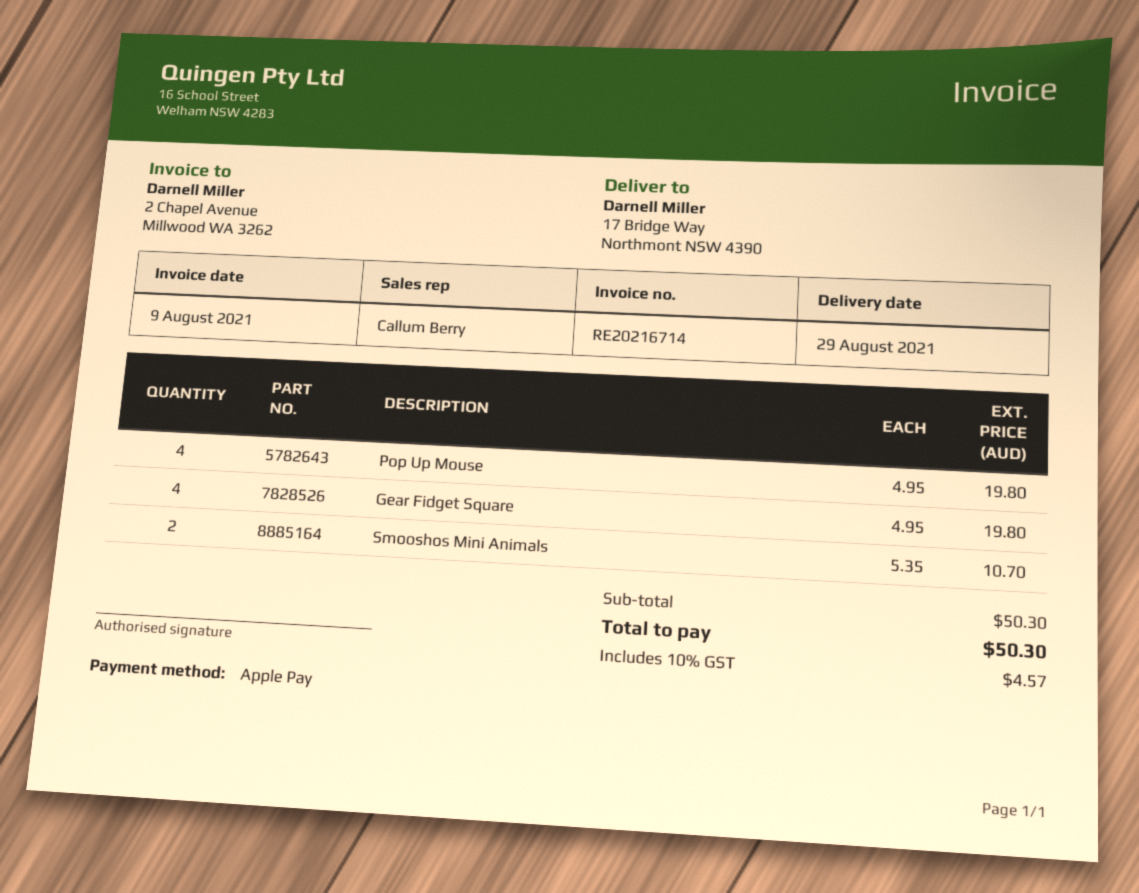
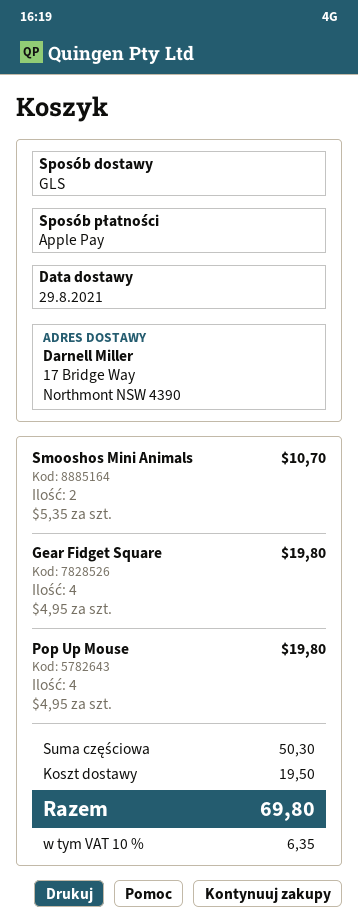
shipping: none -> 19.50
tax: 10% = 4.57 -> 10% = 6.35
total: 50.30 -> 69.80

